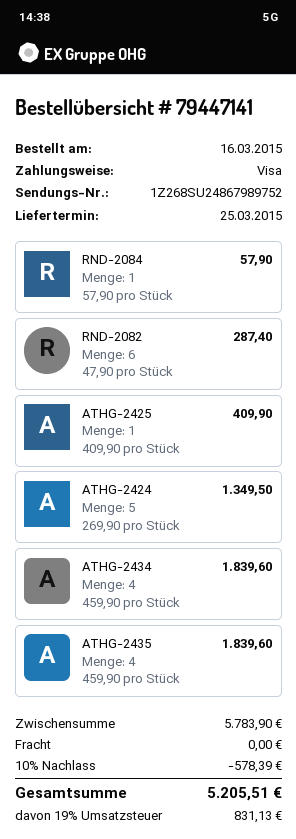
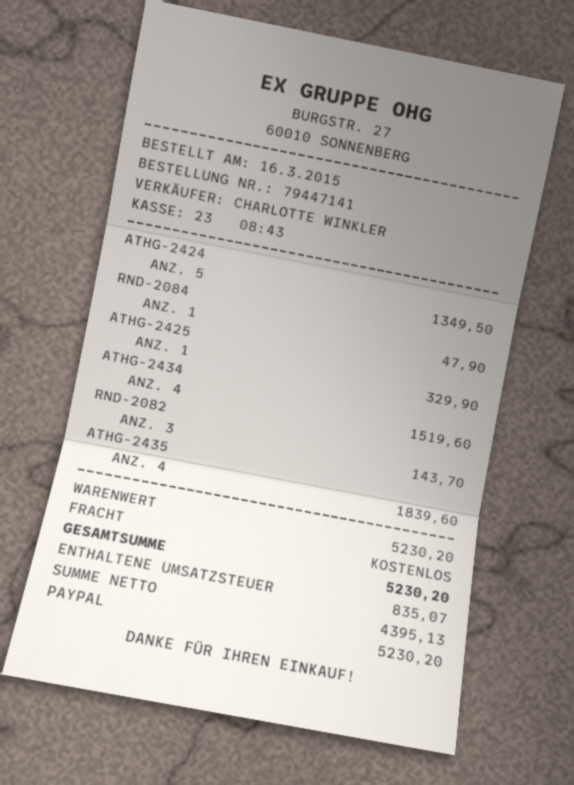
payment method: Visa -> PayPal
RND-2084: 1 for 57.90 -> 1 for 47.90
RND-2082: 6 for 287.40 -> 3 for 143.70
ATHG-2425: 1 for 409.90 -> 1 for 329.90
ATHG-2434: 4 for 1839.60 -> 4 for 1519.60
subtotal: 5783.90 -> 5230.20
discount: 10% = 578.39 -> none
tax: 831.13 -> 835.07
total: 5205.51 -> 5230.20

